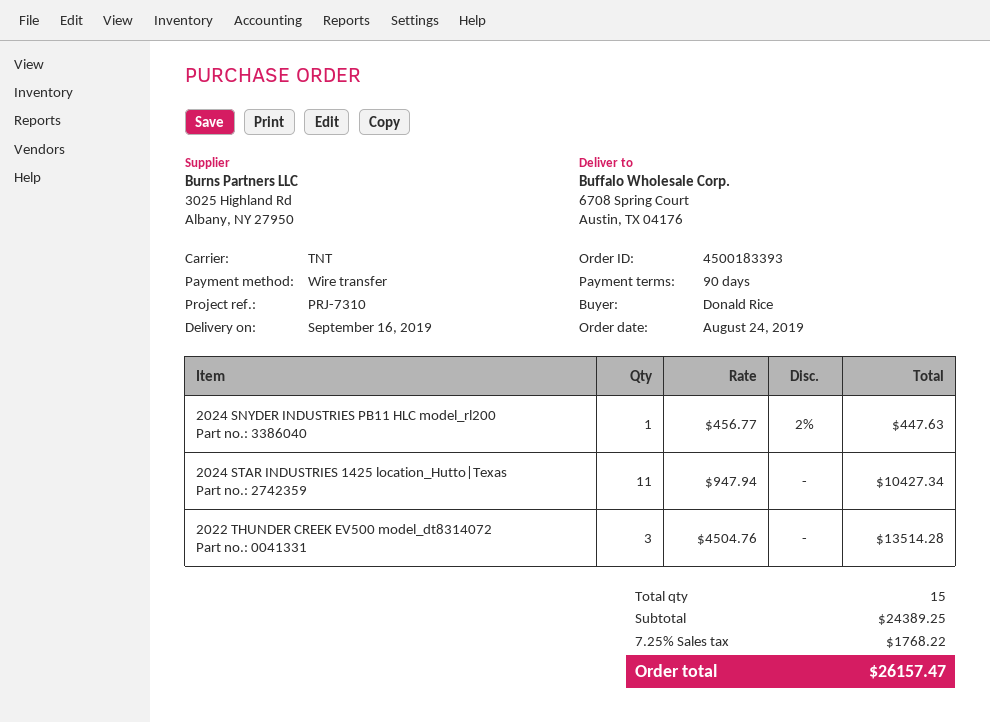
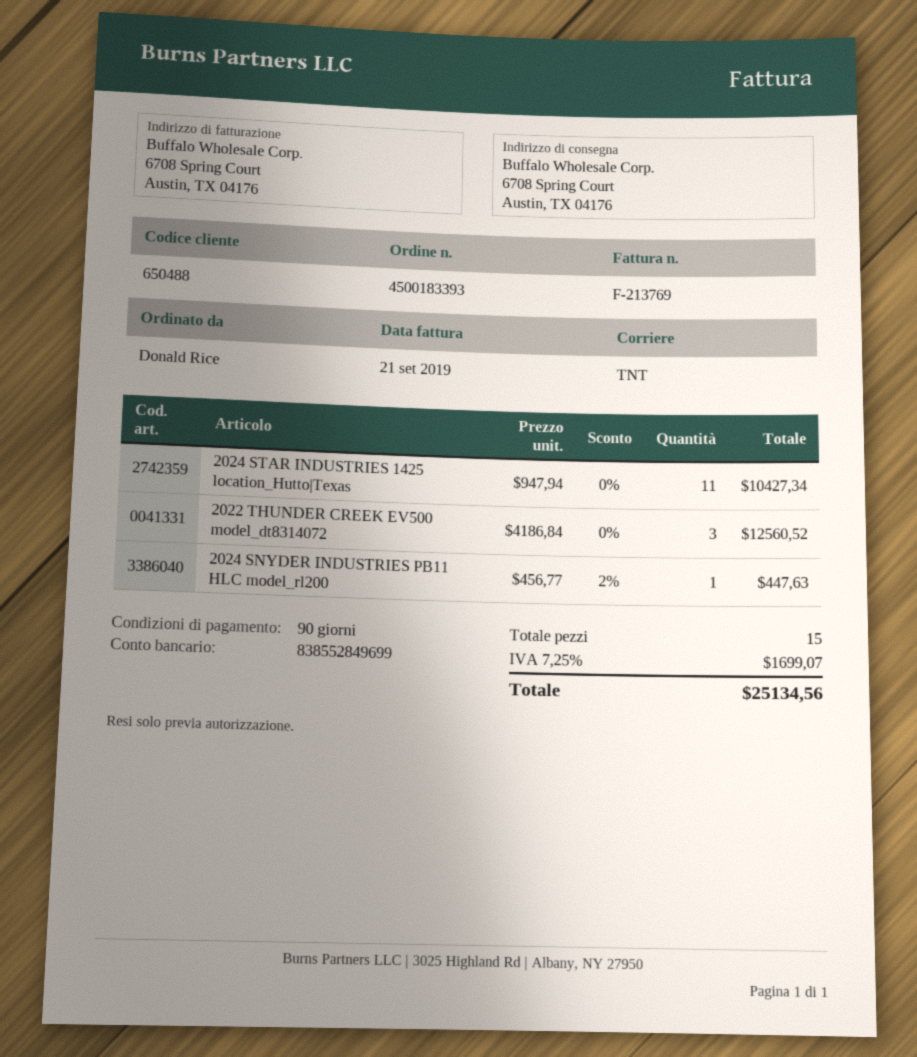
2022 THUNDER CREEK EV500 model_dt8314072: 3 x 4504.76 = 13514.28 -> 3 x 4186.84 = 12560.52
tax: 7.25% = 1768.22 -> 7.25% = 1699.07
total: 26157.47 -> 25134.56

